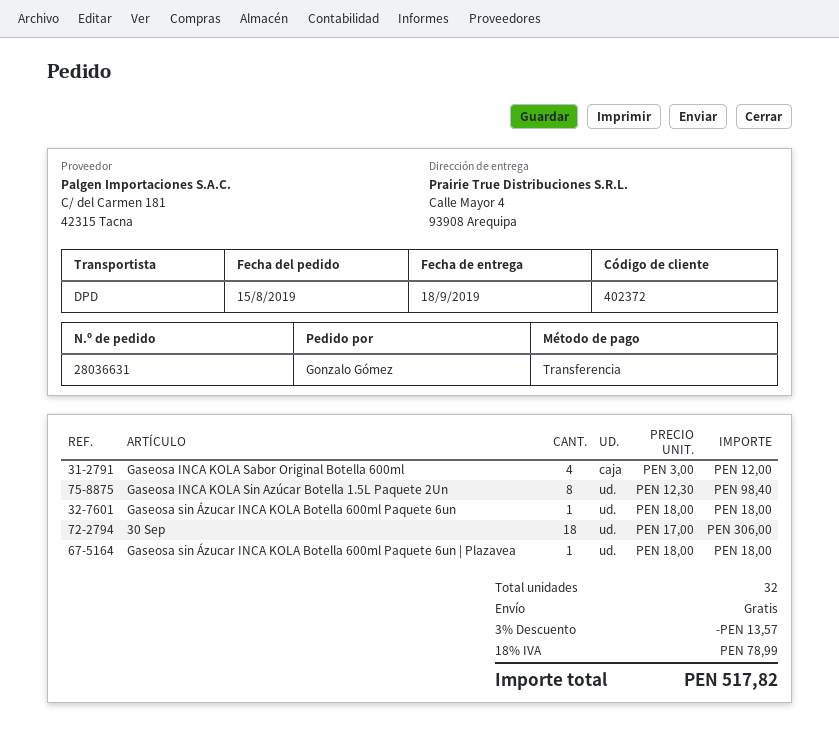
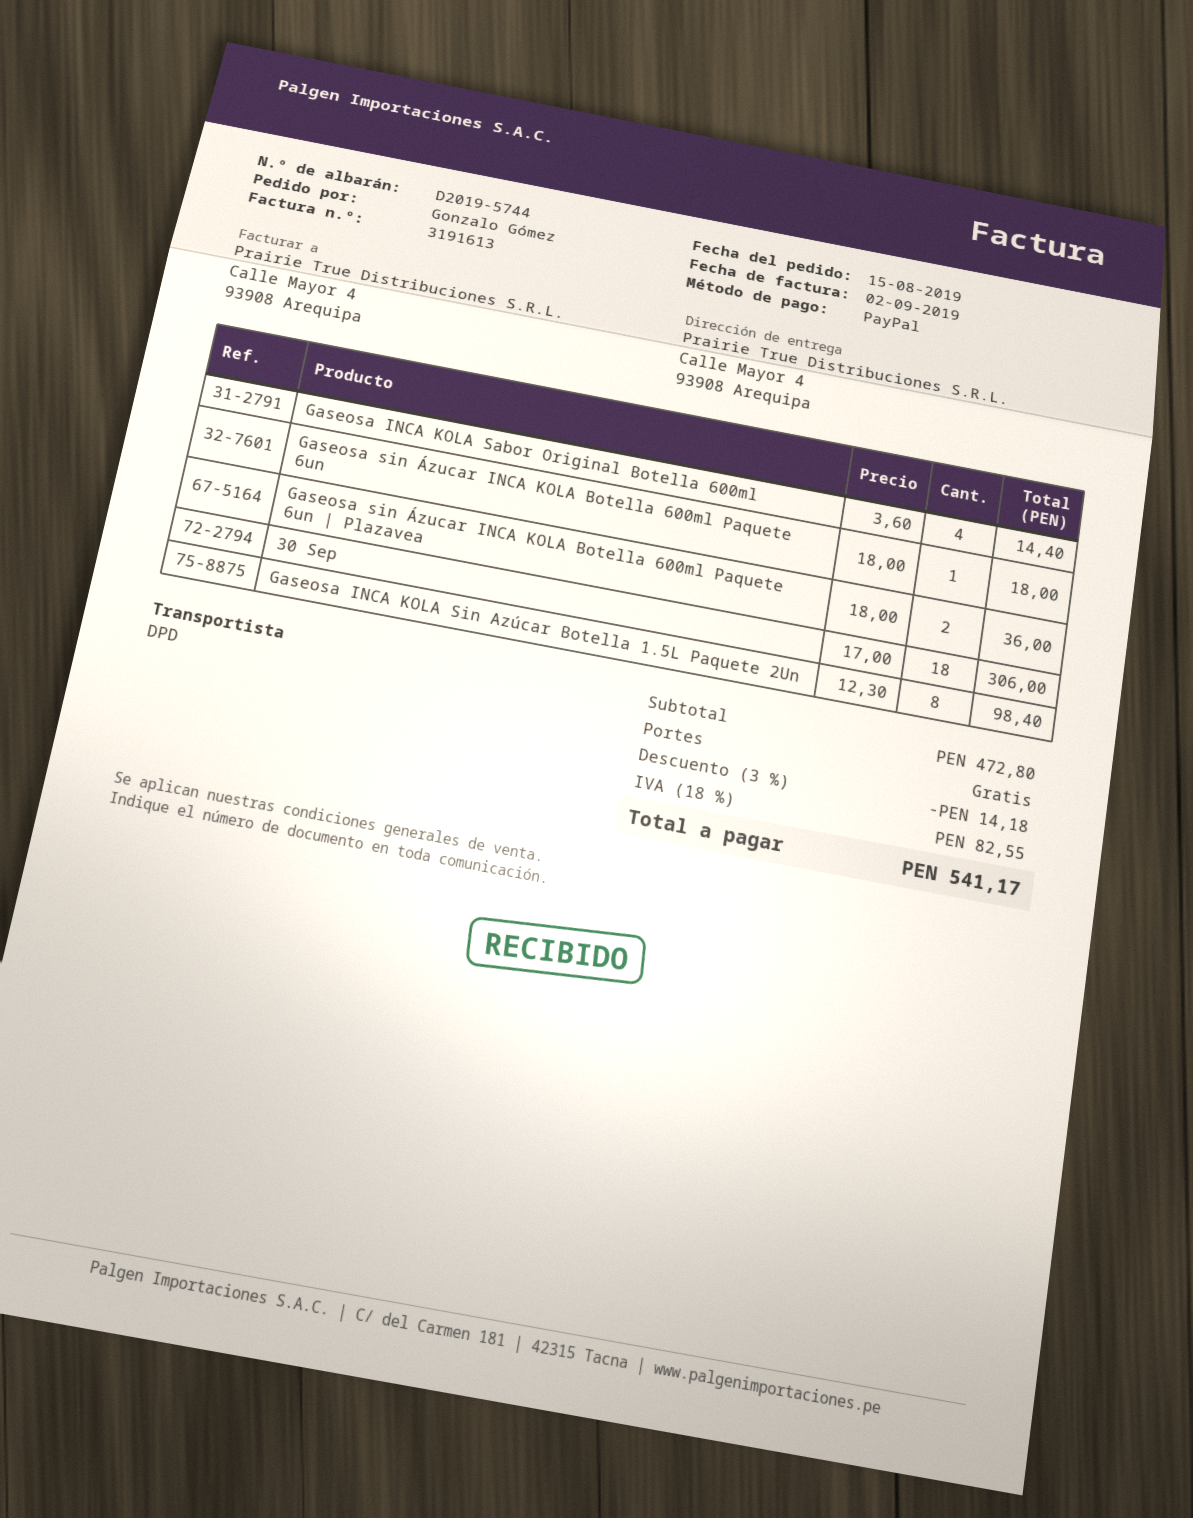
payment method: bank transfer -> PayPal
Gaseosa INCA KOLA Sabor Original Botella 600ml: 4 x 3.00 = 12.00 -> 4 x 3.60 = 14.40
Gaseosa sin Ázucar INCA KOLA Botella 600ml Paquete 6un | Plazavea: 1 x 18.00 = 18.00 -> 2 x 18.00 = 36.00
discount: 3% = 13.57 -> 3% = 14.18
tax: 18% = 78.99 -> 18% = 82.55
total: 517.82 -> 541.17

